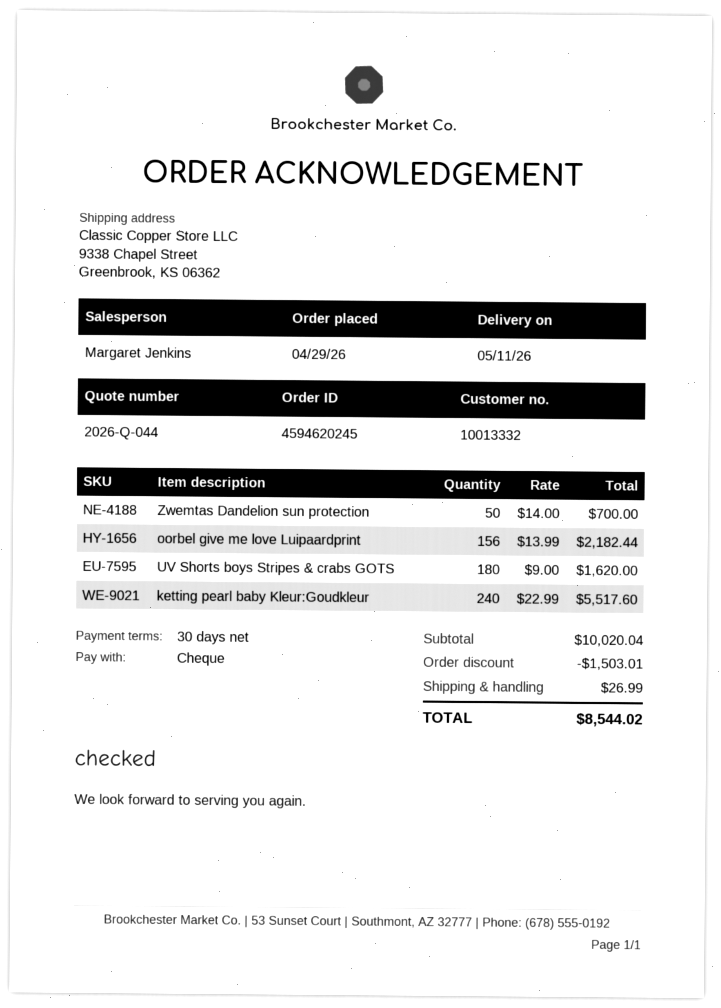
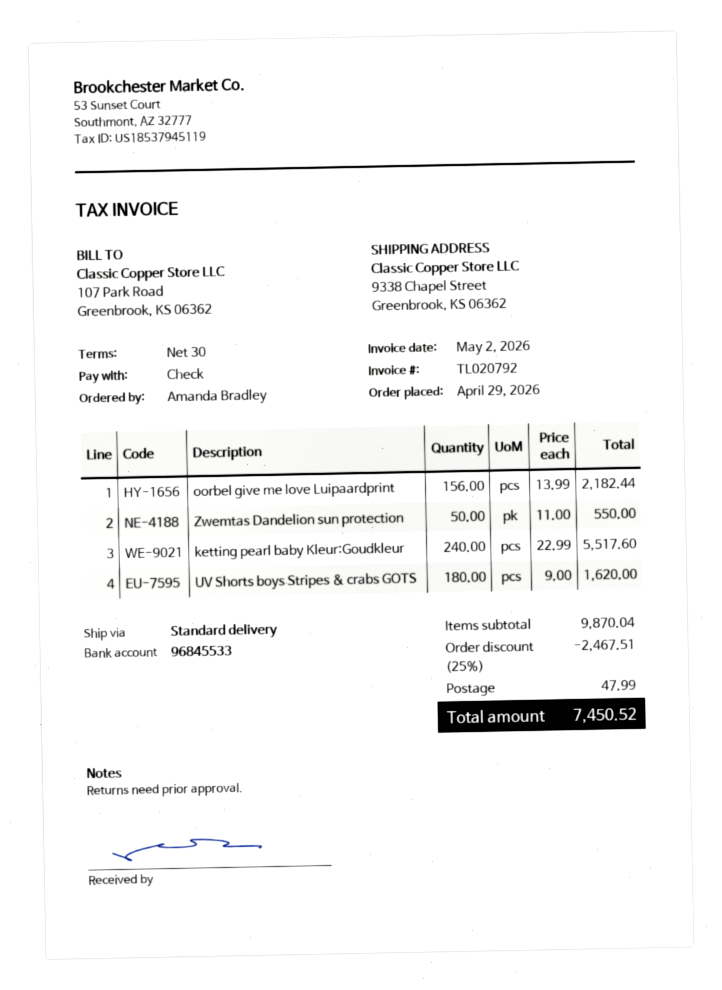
Zwemtas Dandelion sun protection: 50 x 14.00 = 700.00 -> 50 x 11.00 = 550.00
subtotal: 10020.04 -> 9870.04
discount: 1503.01 -> 2467.51
shipping: 26.99 -> 47.99
total: 8544.02 -> 7450.52

